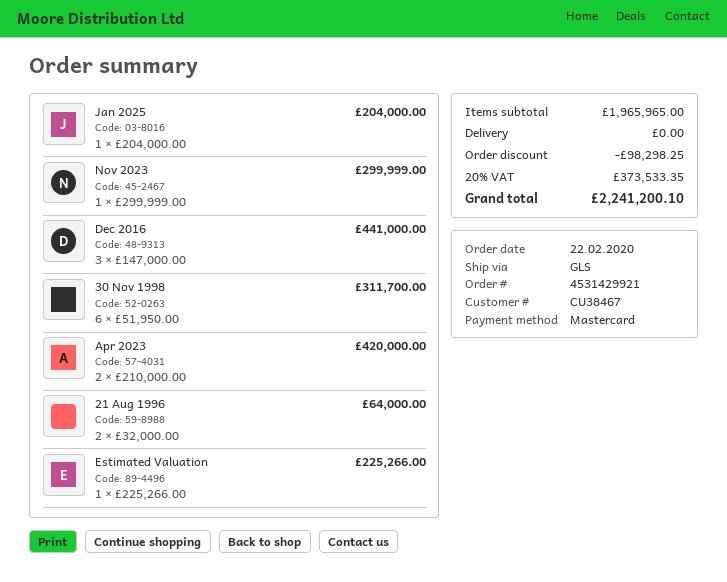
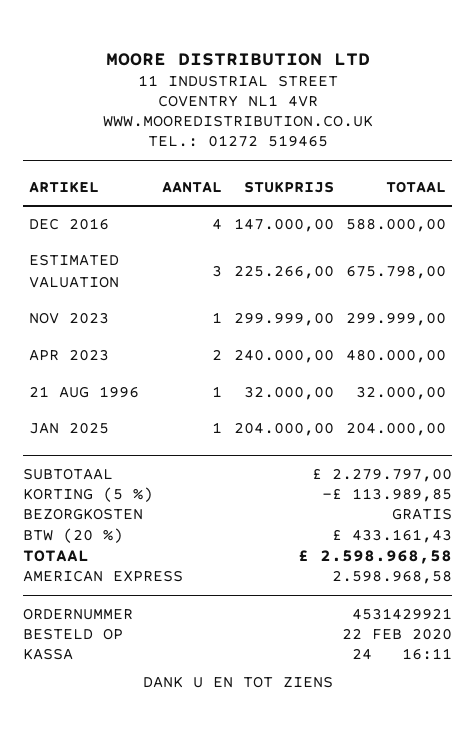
payment method: Mastercard -> American Express
Dec 2016: 3 x 147000.00 = 441000.00 -> 4 x 147000.00 = 588000.00
30 Nov 1998: 6 x 51950.00 = 311700.00 -> none
Apr 2023: 2 x 210000.00 = 420000.00 -> 2 x 240000.00 = 480000.00
21 Aug 1996: 2 x 32000.00 = 64000.00 -> 1 x 32000.00 = 32000.00
Estimated Valuation: 1 x 225266.00 = 225266.00 -> 3 x 225266.00 = 675798.00
subtotal: 1965965.00 -> 2279797.00
discount: 98298.25 -> 113989.85
tax: 20% = 373533.35 -> 20% = 433161.43
total: 2241200.10 -> 2598968.58

